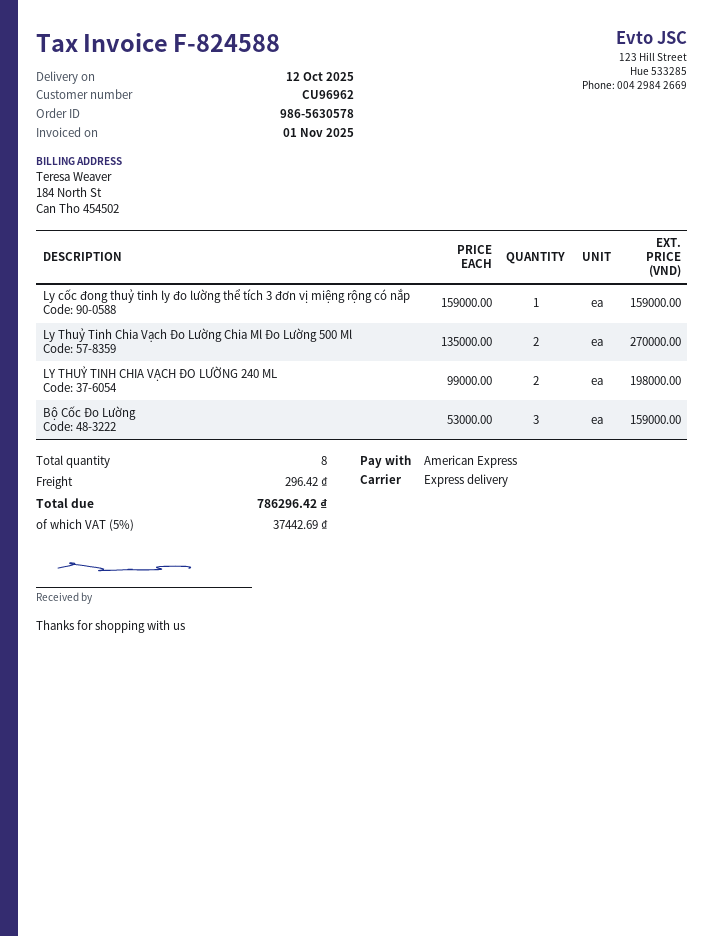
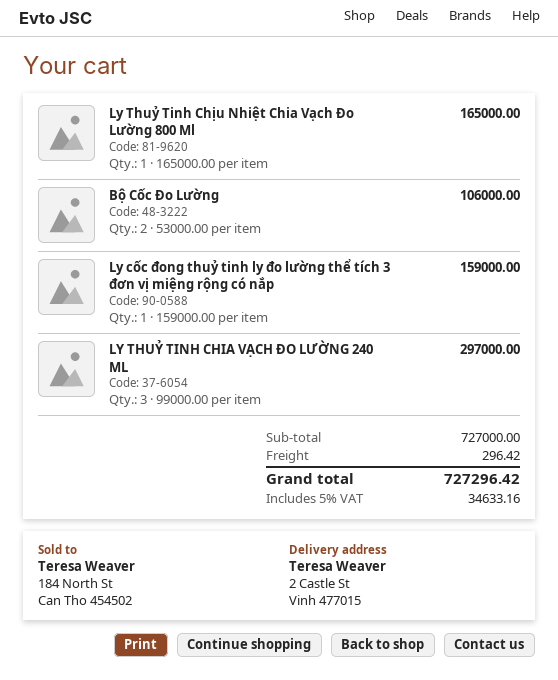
Ly Thuỷ Tinh Chia Vạch Đo Lường Chia Ml Đo Lường 500 Ml: 2 x 135000.00 = 270000.00 -> none
LY THUỶ TINH CHIA VẠCH ĐO LƯỜNG 240 ML: 2 x 99000.00 = 198000.00 -> 3 x 99000.00 = 297000.00
Bộ Cốc Đo Lường: 3 x 53000.00 = 159000.00 -> 2 x 53000.00 = 106000.00
Ly Thuỷ Tinh Chịu Nhiệt Chia Vạch Đo Lường 800 Ml: none -> 1 x 165000.00 = 165000.00
tax: 5% = 37442.69 -> 5% = 34633.16
total: 786296.42 -> 727296.42

